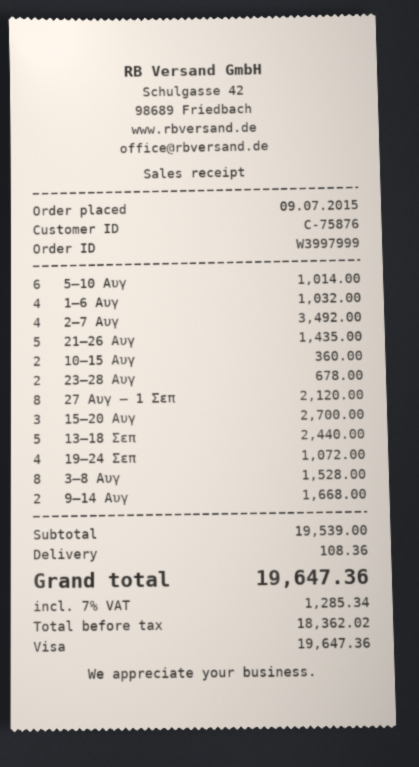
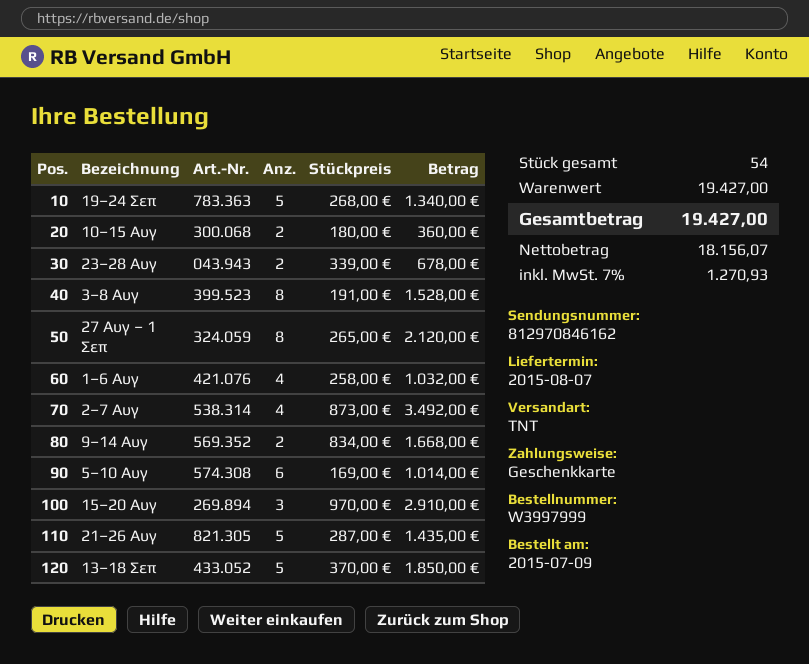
payment method: Visa -> gift card
15–20 Αυγ: 3 for 2700.00 -> 3 for 2910.00
13–18 Σεπ: 5 for 2440.00 -> 5 for 1850.00
19–24 Σεπ: 4 for 1072.00 -> 5 for 1340.00
subtotal: 19539.00 -> 19427.00
shipping: 108.36 -> none
net: 18362.02 -> 18156.07
tax: 7% = 1285.34 -> 7% = 1270.93
total: 19647.36 -> 19427.00

